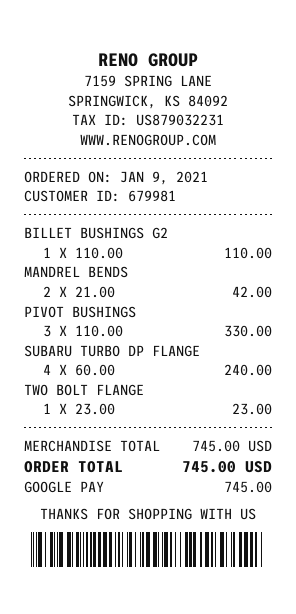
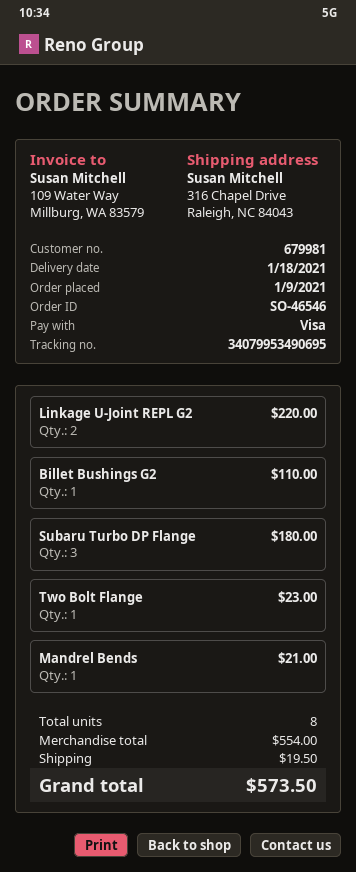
payment method: Google Pay -> Visa
MANDREL BENDS: 2 for 42.00 -> 1 for 21.00
PIVOT BUSHINGS: 3 for 330.00 -> none
SUBARU TURBO DP FLANGE: 4 for 240.00 -> 3 for 180.00
Linkage U-Joint REPL G2: none -> 2 for 220.00
subtotal: 745.00 -> 554.00
shipping: none -> 19.50
total: 745.00 -> 573.50

